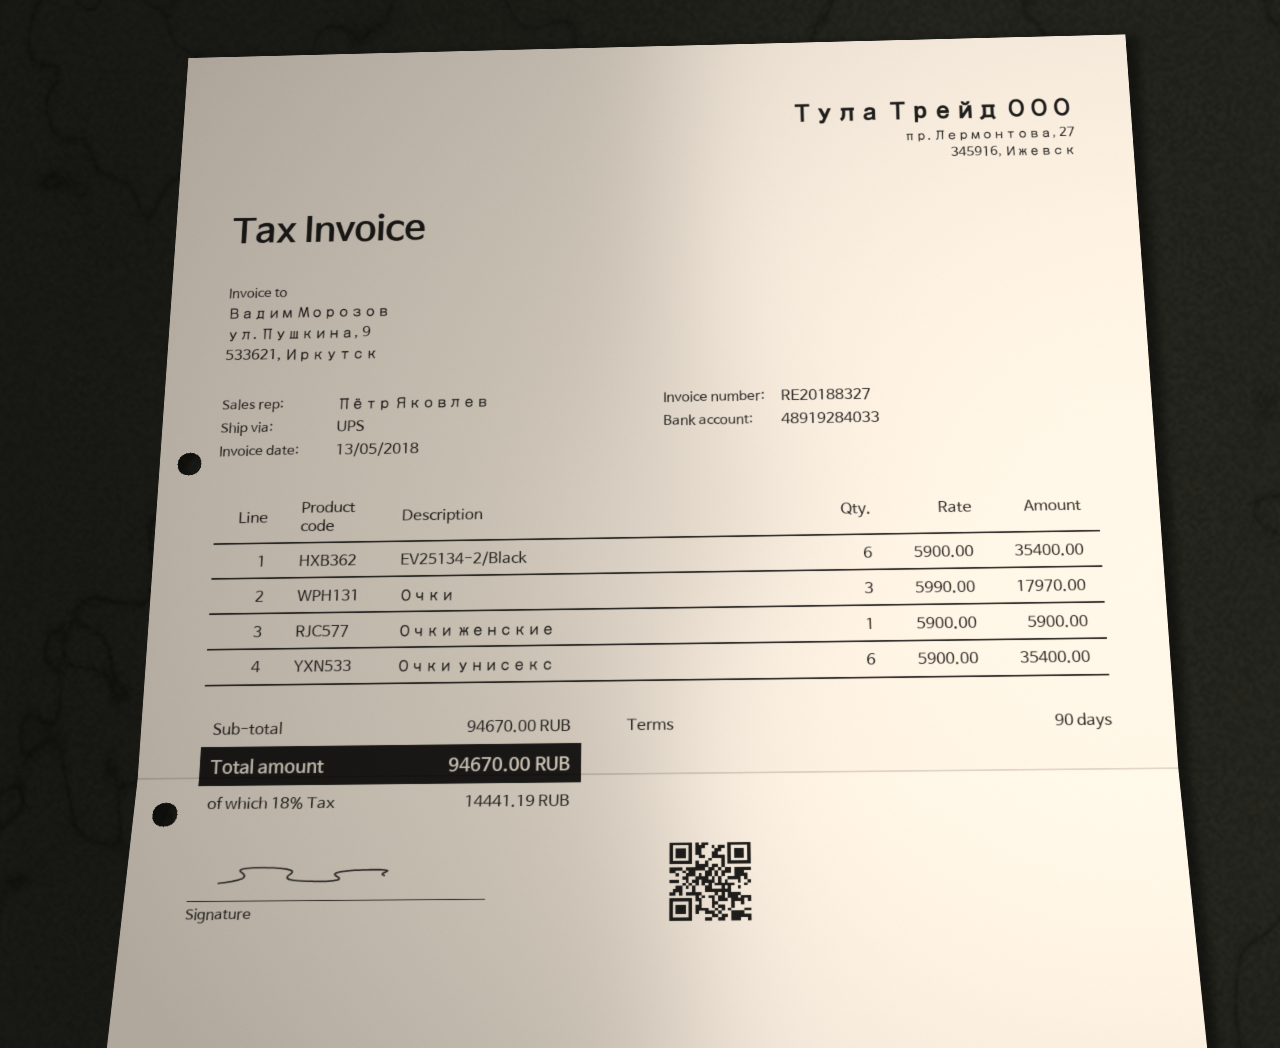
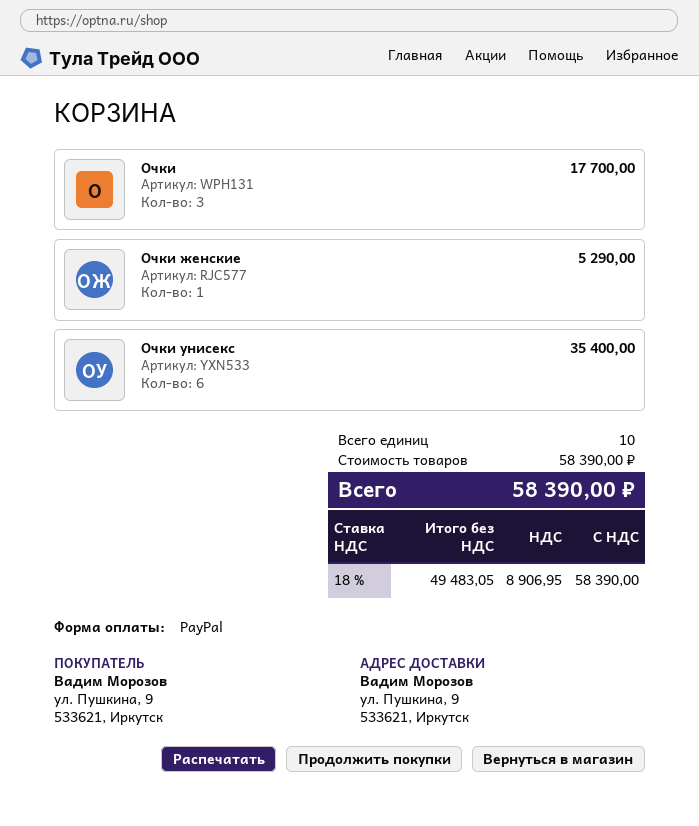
EV25134-2/Black: 6 for 35400.00 -> none
Очки: 3 for 17970.00 -> 3 for 17700.00
Очки женские: 1 for 5900.00 -> 1 for 5290.00
subtotal: 94670.00 -> 58390.00
tax: 18% = 14441.19 -> 18% = 8906.95
total: 94670.00 -> 58390.00

